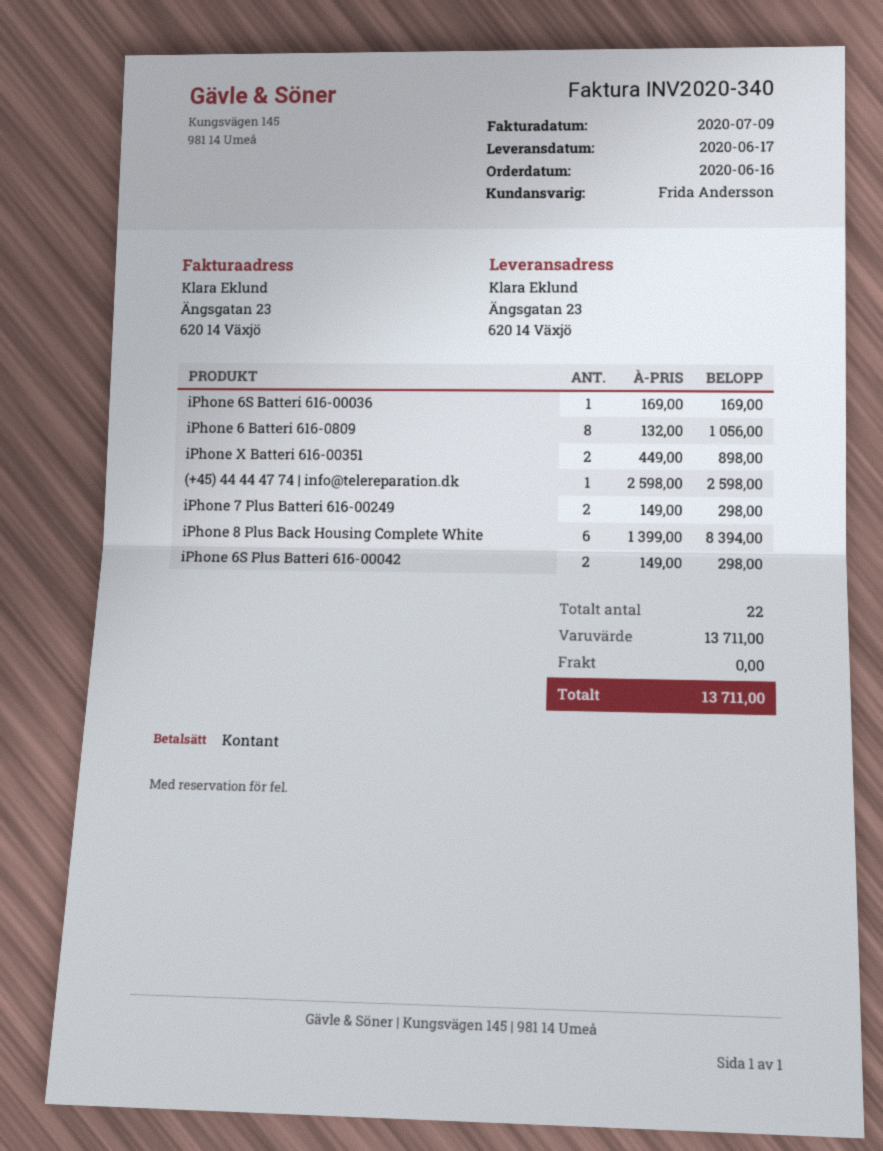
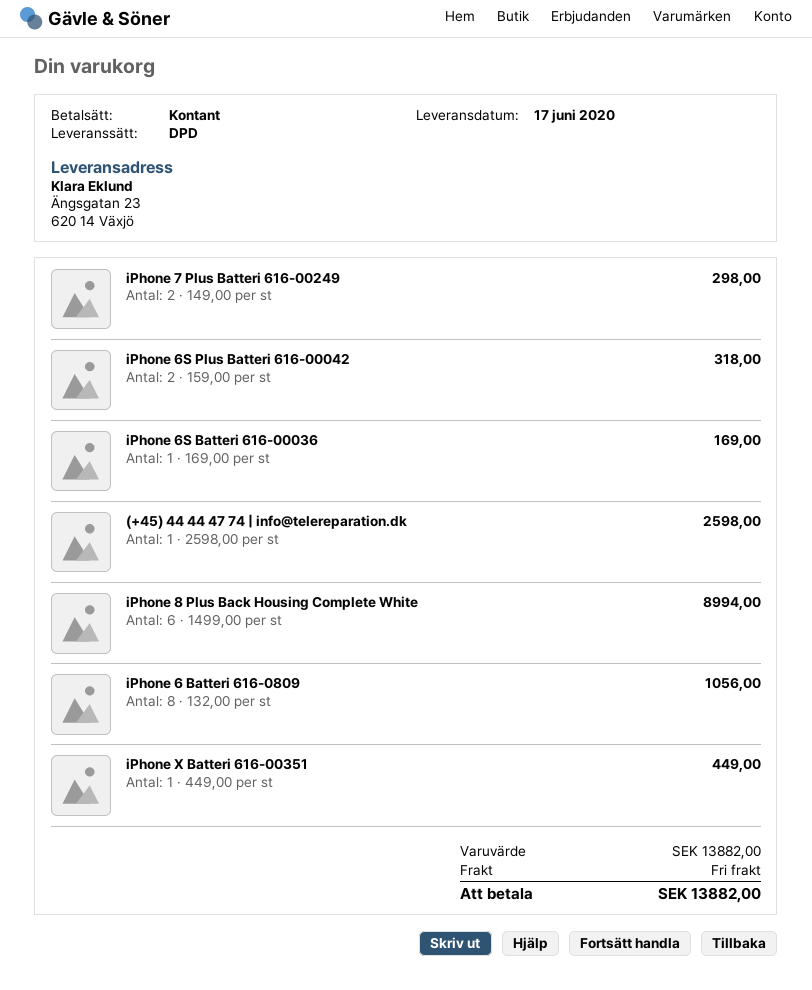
iPhone X Batteri 616-00351: 2 x 449.00 = 898.00 -> 1 x 449.00 = 449.00
iPhone 8 Plus Back Housing Complete White: 6 x 1399.00 = 8394.00 -> 6 x 1499.00 = 8994.00
iPhone 6S Plus Batteri 616-00042: 2 x 149.00 = 298.00 -> 2 x 159.00 = 318.00
subtotal: 13711.00 -> 13882.00
total: 13711.00 -> 13882.00

